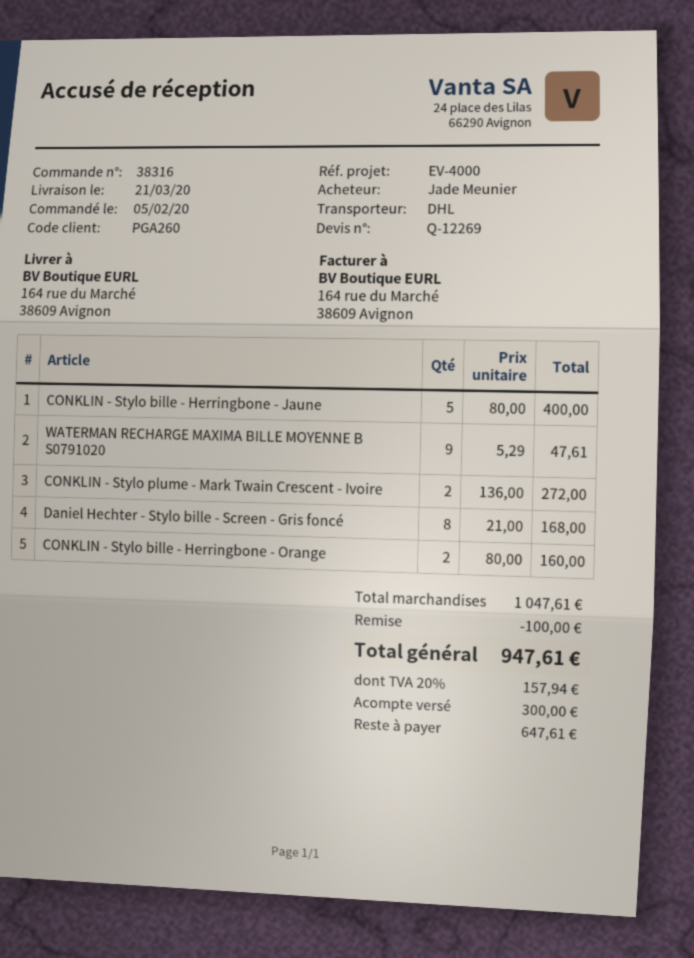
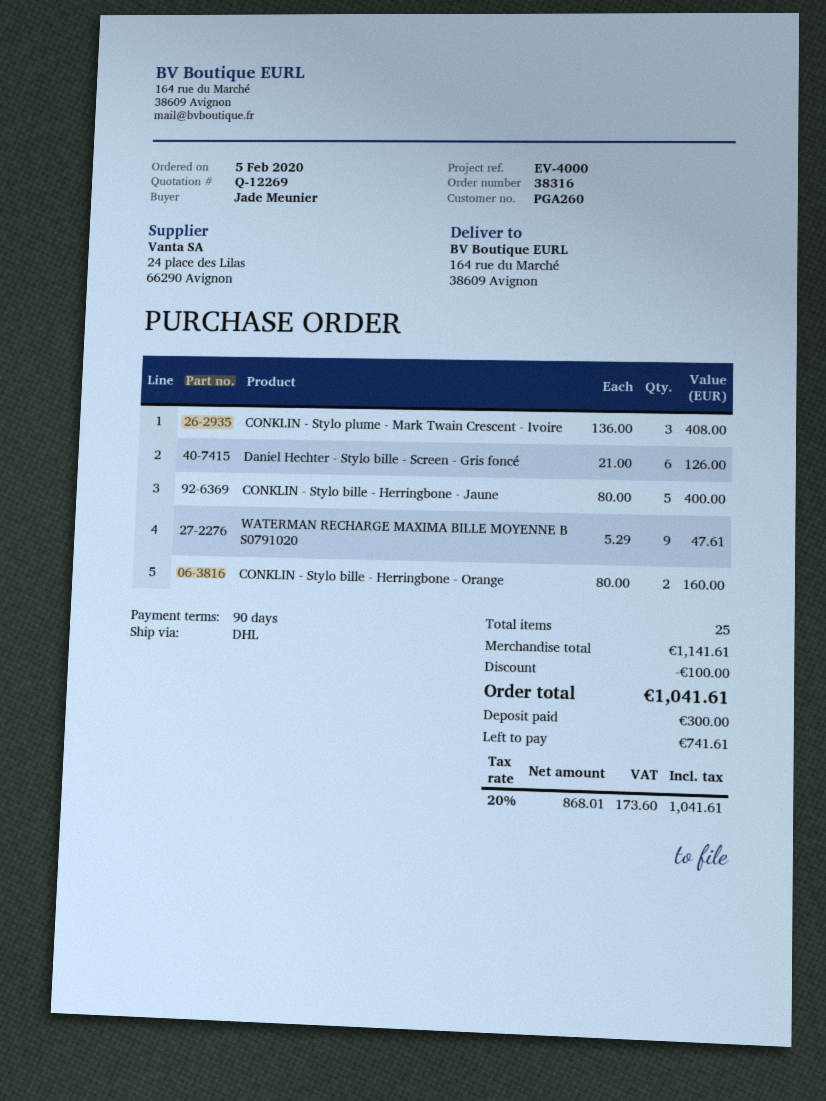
CONKLIN - Stylo plume - Mark Twain Crescent - Ivoire: 2 x 136.00 = 272.00 -> 3 x 136.00 = 408.00
Daniel Hechter - Stylo bille - Screen - Gris foncé: 8 x 21.00 = 168.00 -> 6 x 21.00 = 126.00
subtotal: 1047.61 -> 1141.61
tax: 20% = 157.94 -> 20% = 173.60
total: 947.61 -> 1041.61
balance: 647.61 -> 741.61

